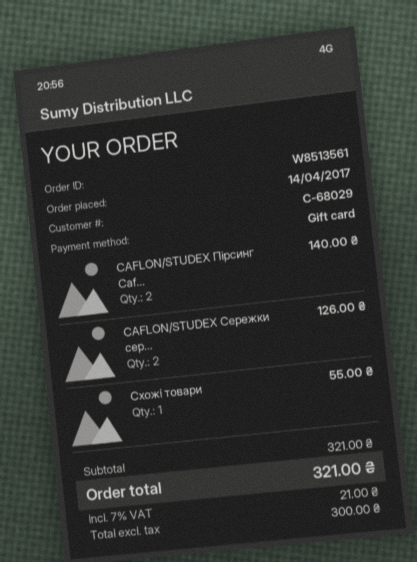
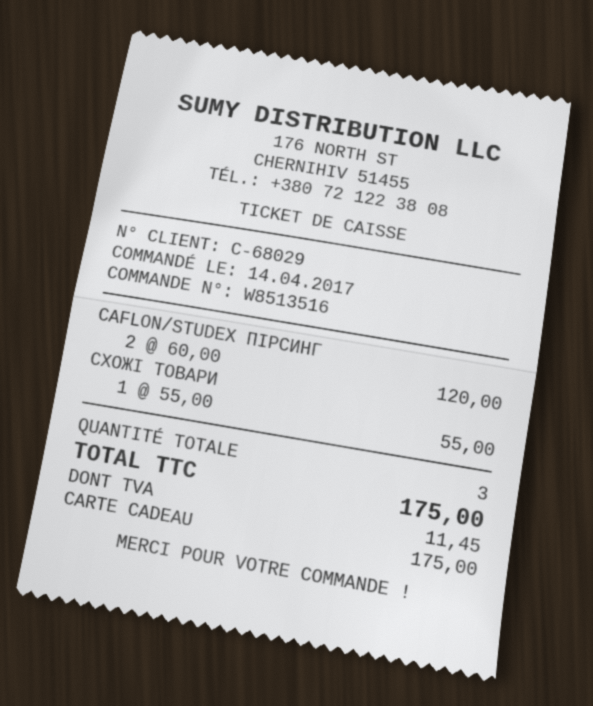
order number: W8513561 -> W8513516
CAFLON/STUDEX Пірсинг Caf...: 2 for 140.00 -> 2 for 120.00
CAFLON/STUDEX Сережки сер...: 2 for 126.00 -> none
tax: 21.00 -> 11.45
total: 321.00 -> 175.00

